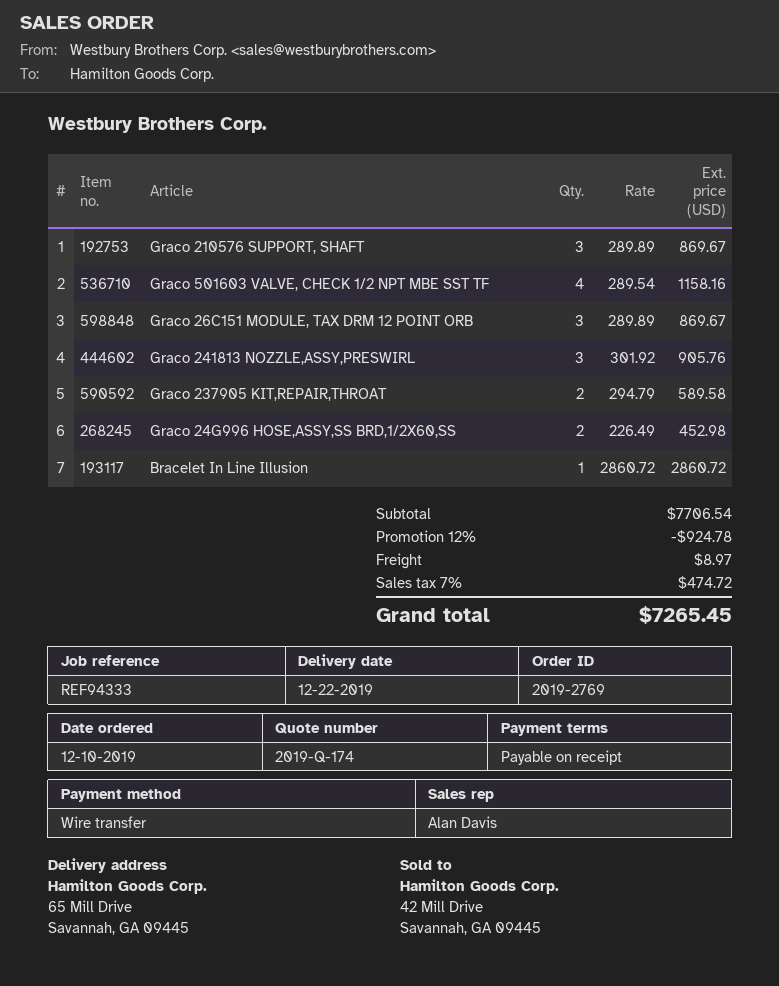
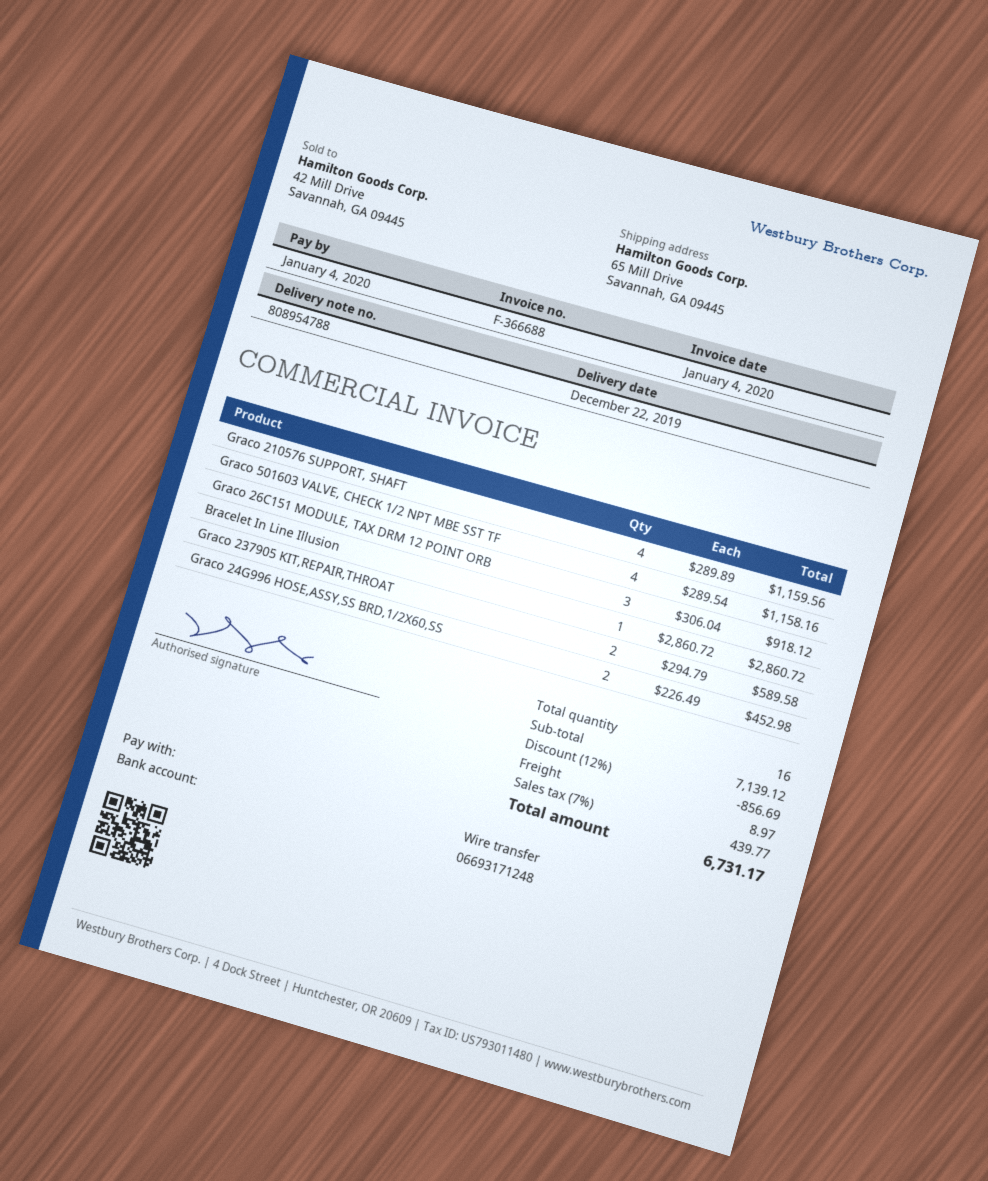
Graco 210576 SUPPORT, SHAFT: 3 x 289.89 = 869.67 -> 4 x 289.89 = 1159.56
Graco 26C151 MODULE, TAX DRM 12 POINT ORB: 3 x 289.89 = 869.67 -> 3 x 306.04 = 918.12
Graco 241813 NOZZLE,ASSY,PRESWIRL: 3 x 301.92 = 905.76 -> none
subtotal: 7706.54 -> 7139.12
discount: 12% = 924.78 -> 12% = 856.69
tax: 7% = 474.72 -> 7% = 439.77
total: 7265.45 -> 6731.17

